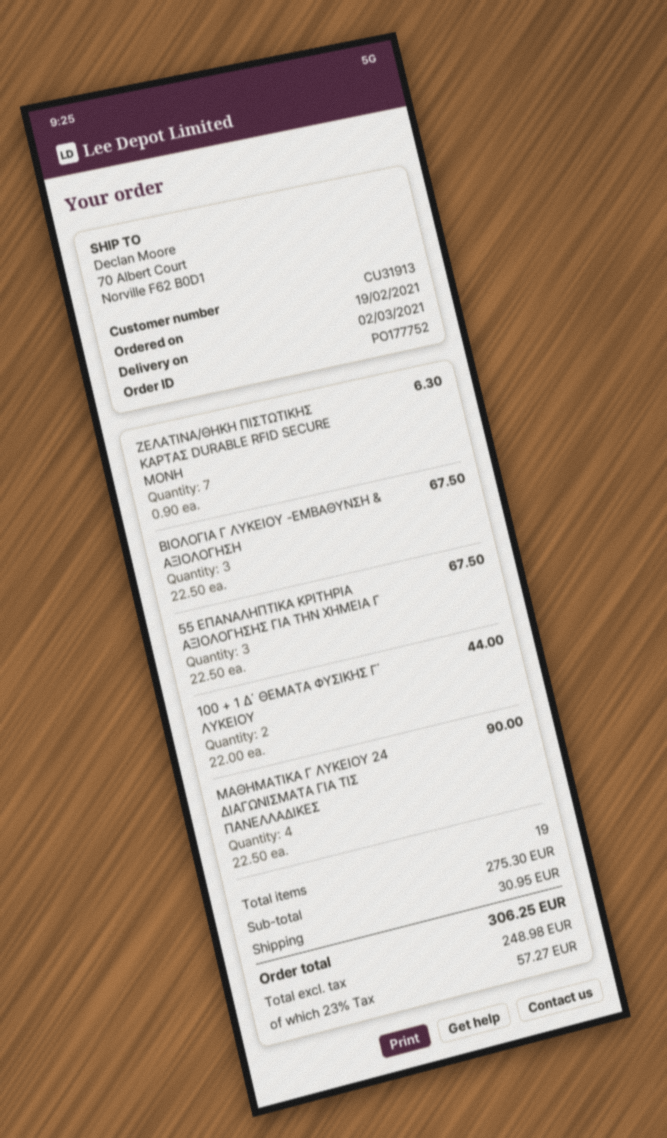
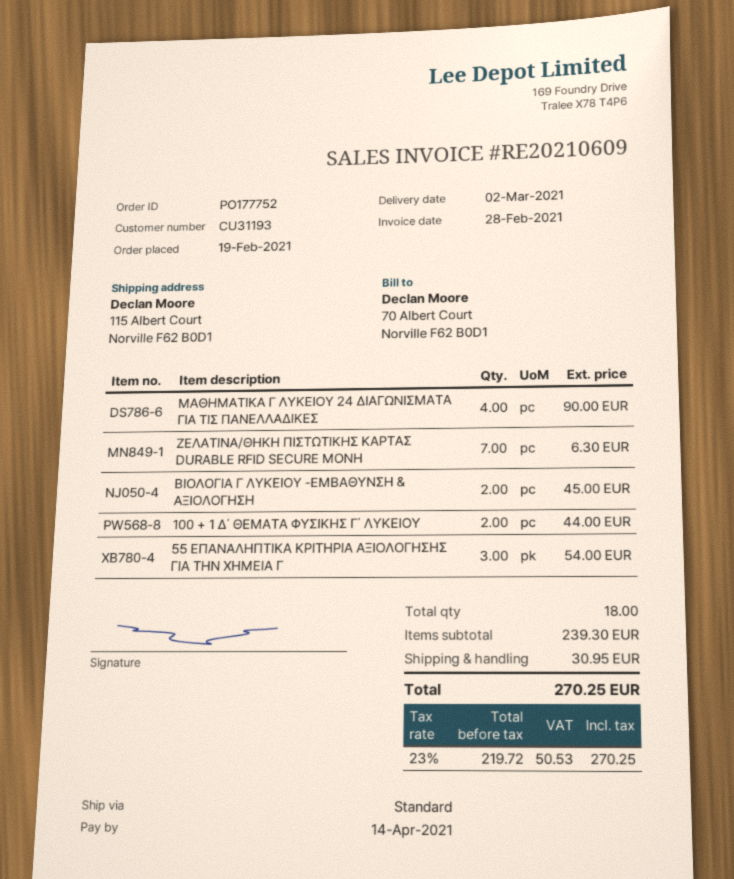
customer number: CU31913 -> CU31193
ship to: 70 Albert Court, Norville F62 B0D1 -> 115 Albert Court, Norville F62 B0D1
ΒΙΟΛΟΓΙΑ Γ ΛΥΚΕΙΟΥ -ΕΜΒΑΘΥΝΣΗ & ΑΞΙΟΛΟΓΗΣΗ: 3 for 67.50 -> 2 for 45.00
55 ΕΠΑΝΑΛΗΠΤΙΚΑ ΚΡΙΤΗΡΙΑ ΑΞΙΟΛΟΓΗΣΗΣ ΓΙΑ ΤΗΝ ΧΗΜΕΙΑ Γ: 3 for 67.50 -> 3 for 54.00
total quantity: 19 -> 18
subtotal: 275.30 -> 239.30
net: 248.98 -> 219.72
tax: 23% = 57.27 -> 23% = 50.53
total: 306.25 -> 270.25

